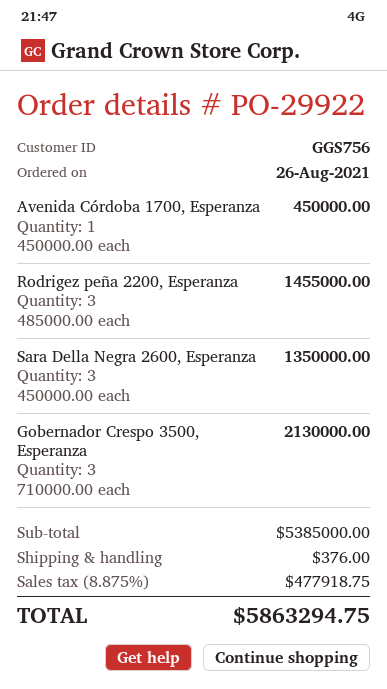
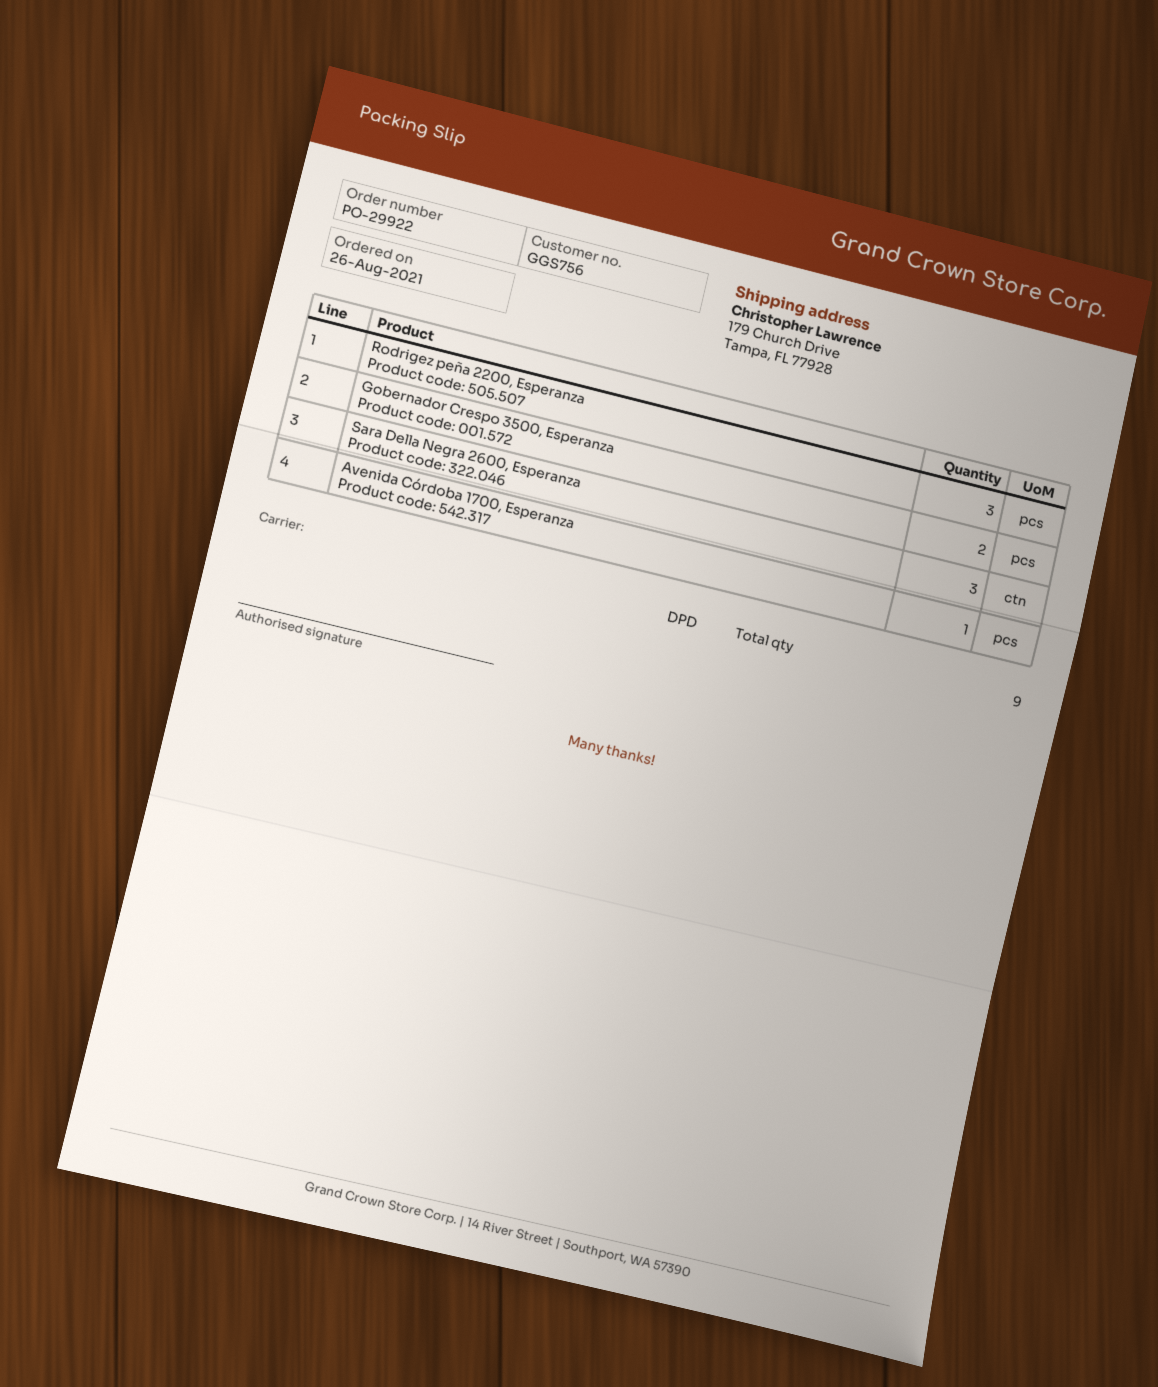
Gobernador Crespo 3500, Esperanza: 3 -> 2

